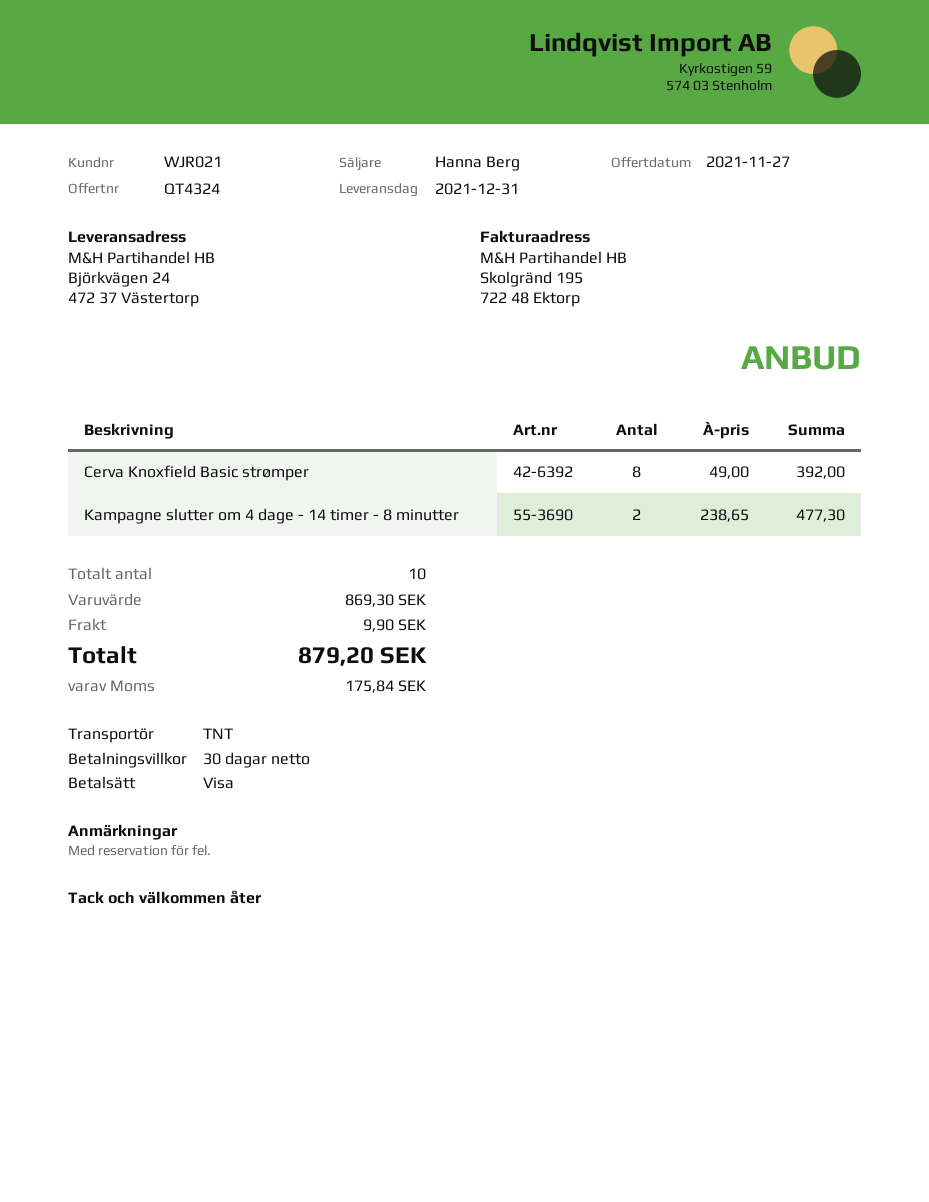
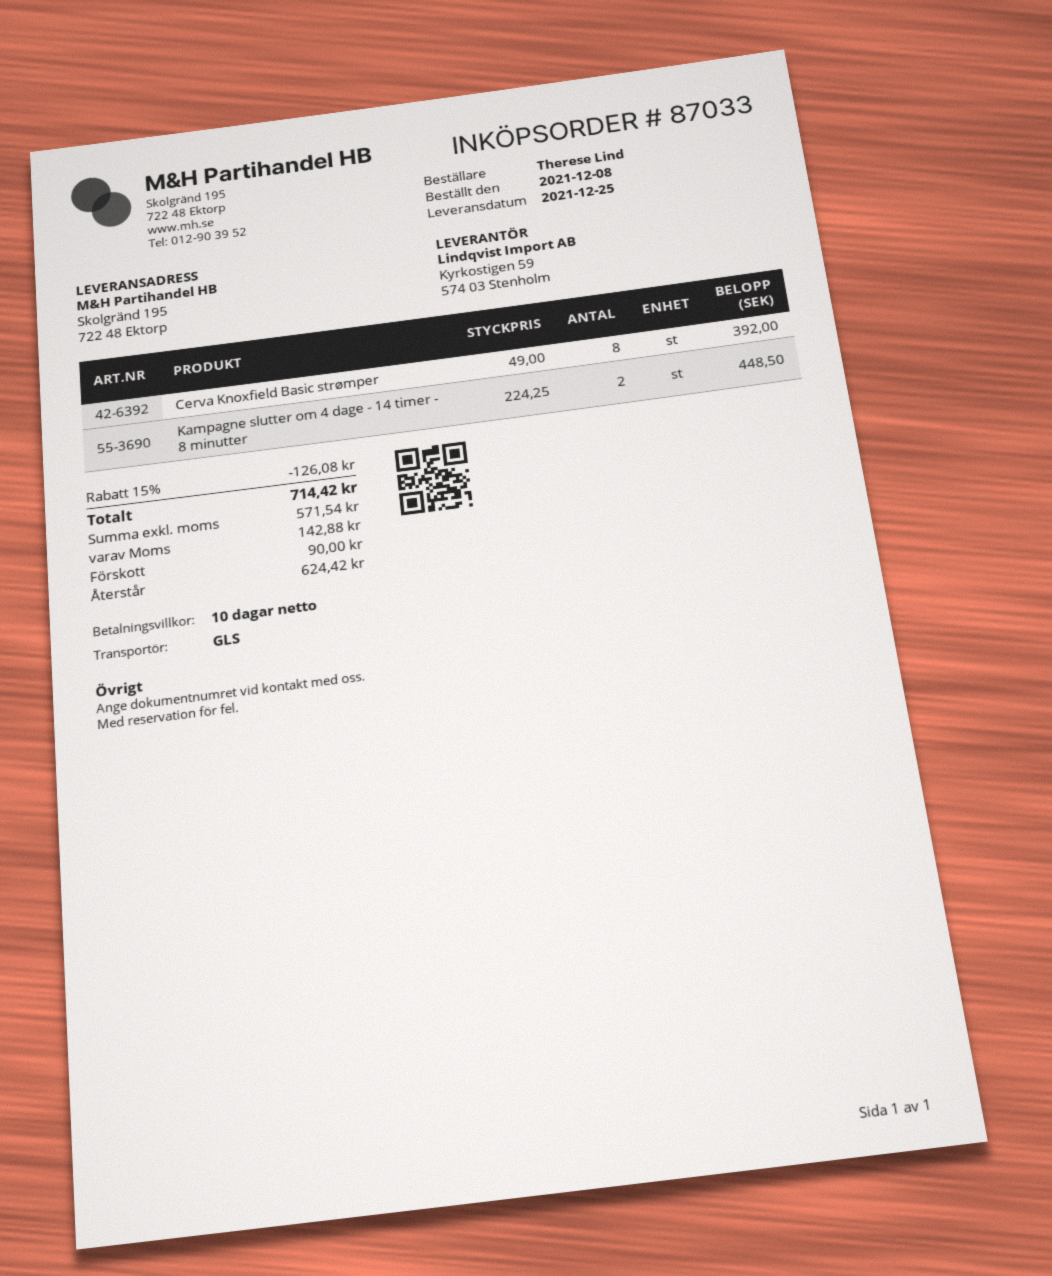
delivery date: 2021-12-31 -> 2021-12-25
payment terms: 30 days -> 10 days
shipping method: TNT -> GLS
ship to: Björkvägen 24, 472 37 Västertorp -> Skolgränd 195, 722 48 Ektorp
Kampagne slutter om 4 dage - 14 timer - 8 minutter: 2 x 238.65 = 477.30 -> 2 x 224.25 = 448.50
discount: none -> 15% = 126.08
shipping: 9.90 -> none
tax: 175.84 -> 142.88
total: 879.20 -> 714.42

